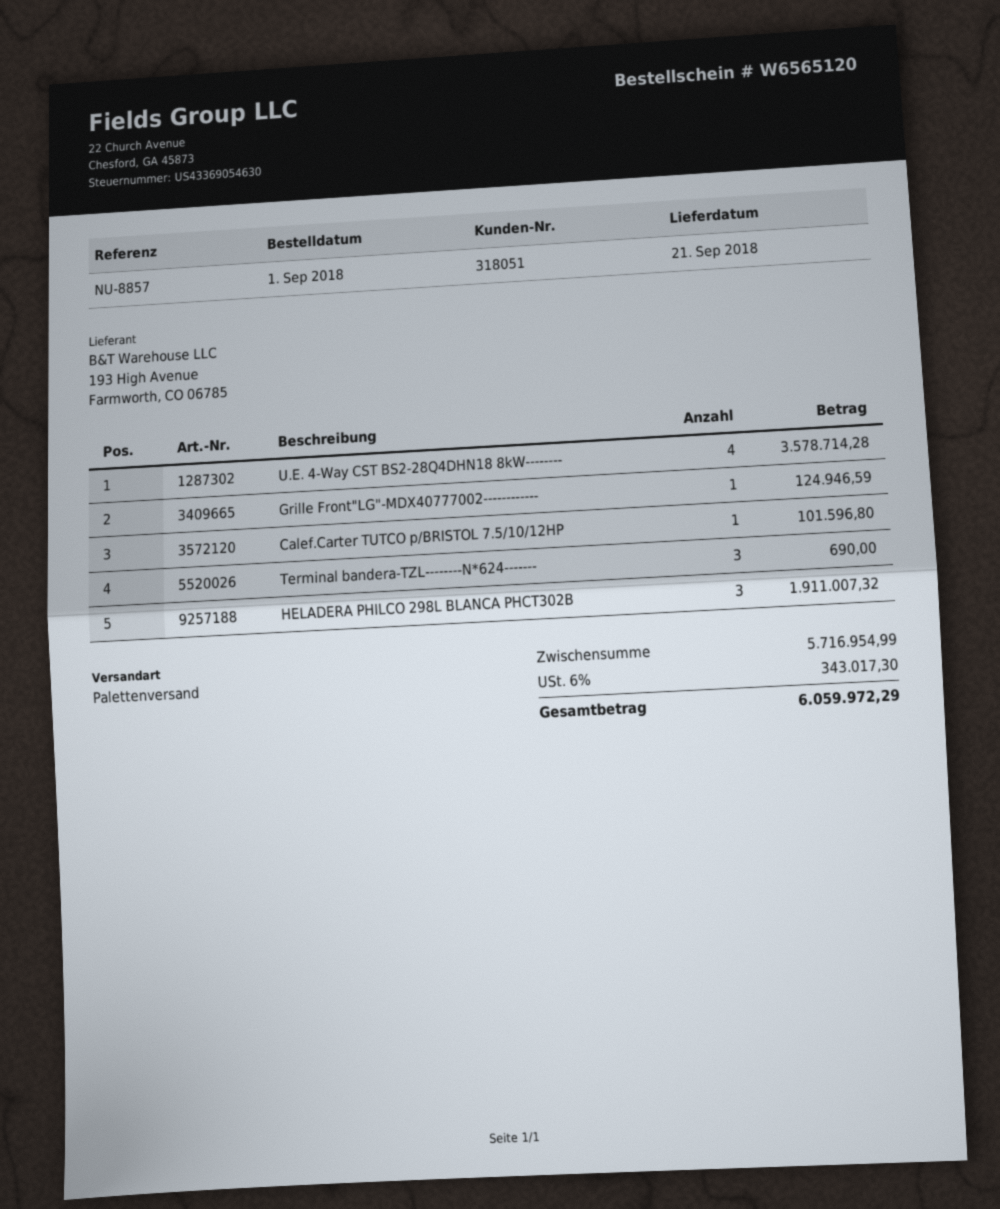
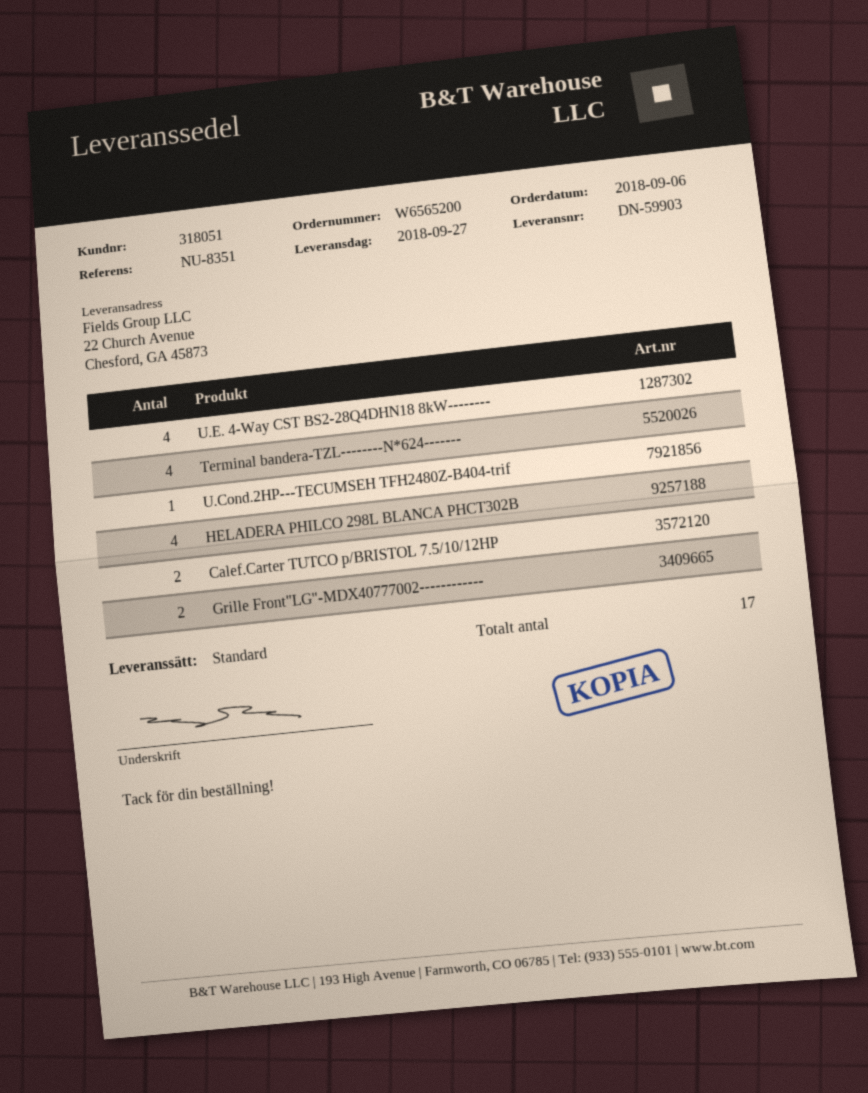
order number: W6565120 -> W6565200
order date: 2018-09-01 -> 2018-09-06
delivery date: 2018-09-21 -> 2018-09-27
reference: NU-8857 -> NU-8351
shipping method: pallet freight -> standard
Grille Front"LG"-MDX40777002------------: 1 -> 2
Calef.Carter TUTCO p/BRISTOL 7.5/10/12HP: 1 -> 2
Terminal bandera-TZL--------N*624-------: 3 -> 4
HELADERA PHILCO 298L BLANCA PHCT302B: 3 -> 4
U.Cond.2HP---TECUMSEH TFH2480Z-B404-trif: none -> 1

